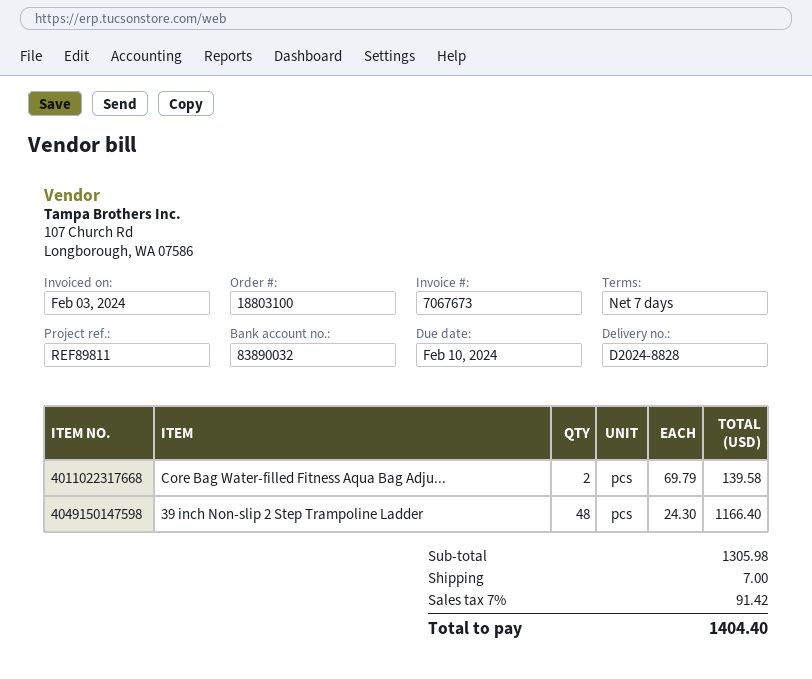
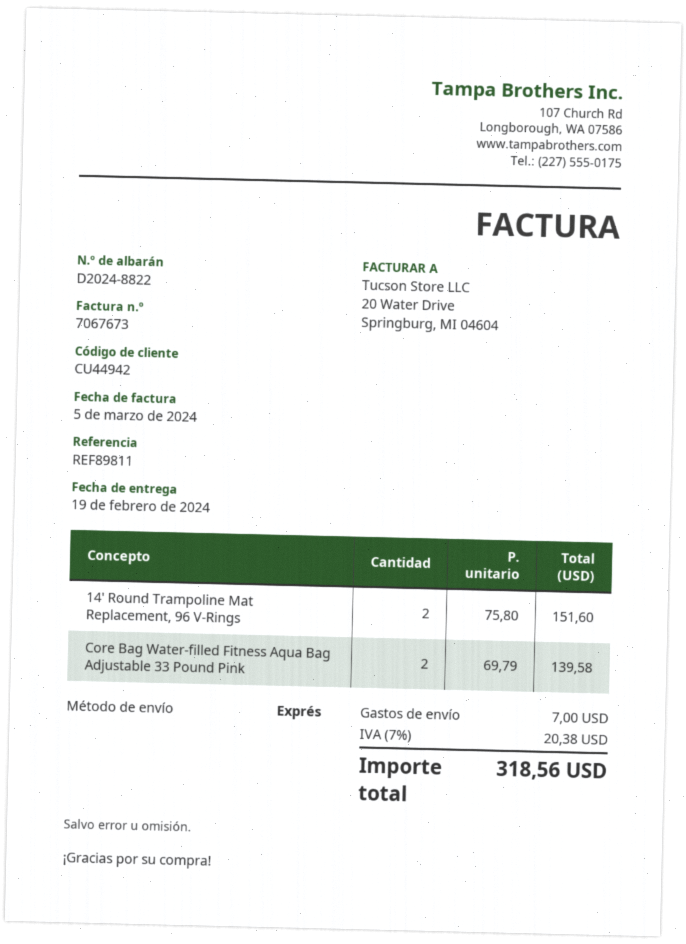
delivery note number: D2024-8828 -> D2024-8822
invoice date: 2024-02-03 -> 2024-03-05
39 inch Non-slip 2 Step Trampoline Ladder: 48 x 24.30 = 1166.40 -> none
14' Round Trampoline Mat Replacement, 96 V-Rings: none -> 2 x 75.80 = 151.60
tax: 7% = 91.42 -> 7% = 20.38
total: 1404.40 -> 318.56

